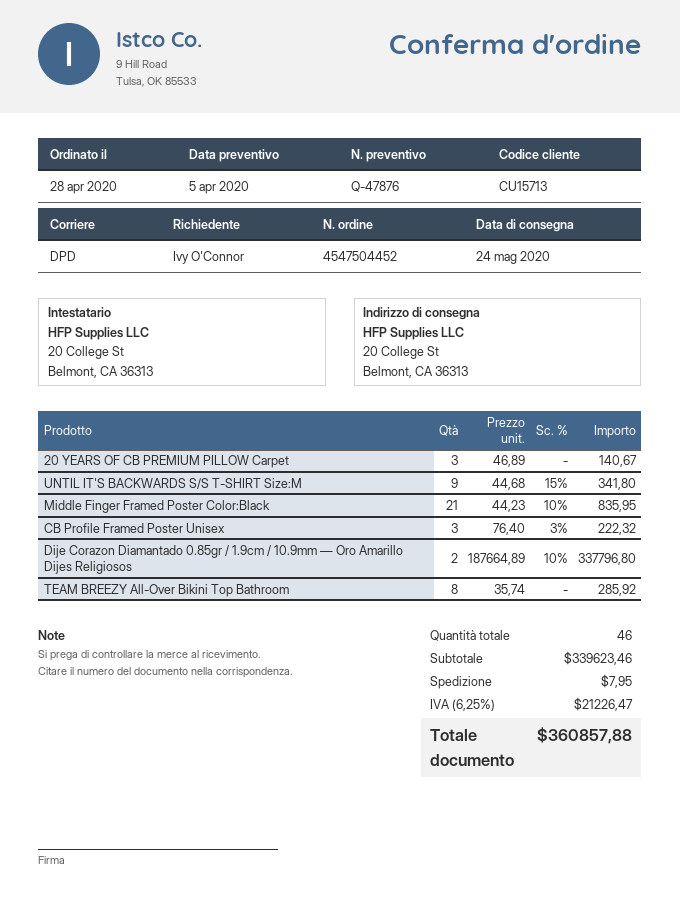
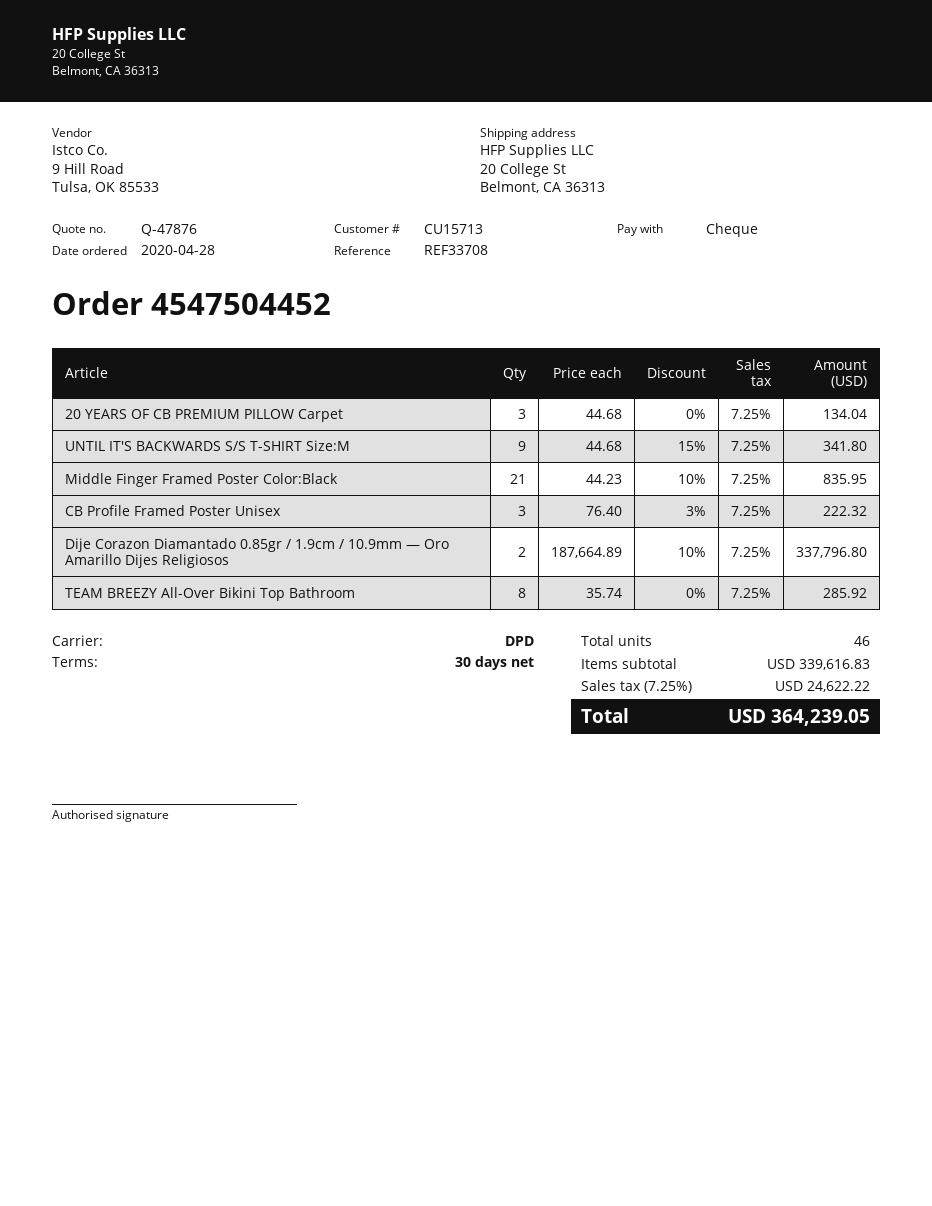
20 YEARS OF CB PREMIUM PILLOW Carpet: 3 x 46.89 = 140.67 -> 3 x 44.68 = 134.04
subtotal: 339623.46 -> 339616.83
shipping: 7.95 -> none
tax: 6.25% = 21226.47 -> 7.25% = 24622.22
total: 360857.88 -> 364239.05

